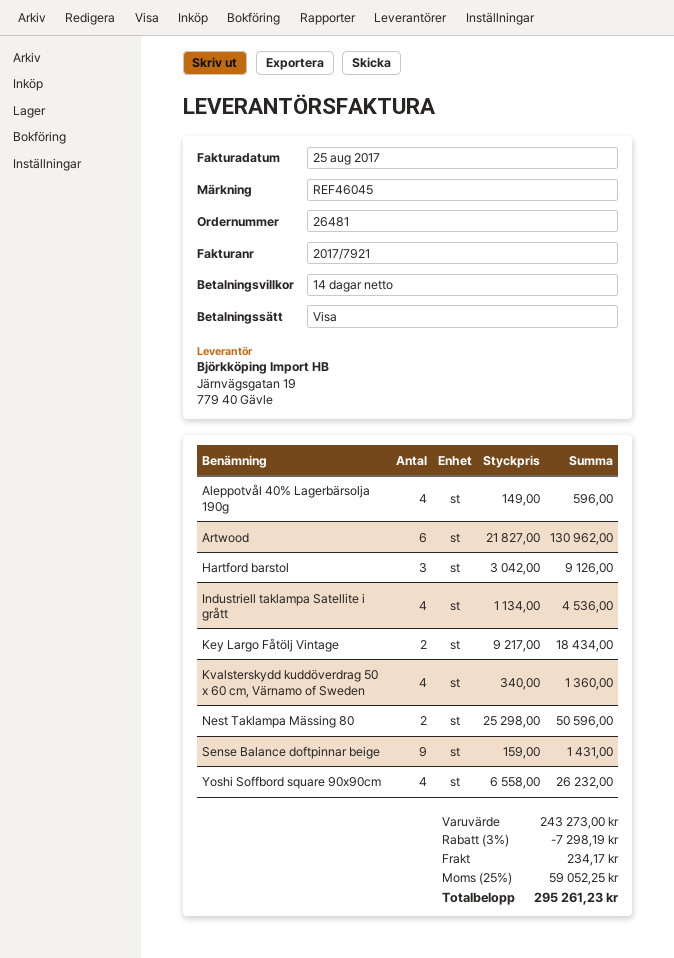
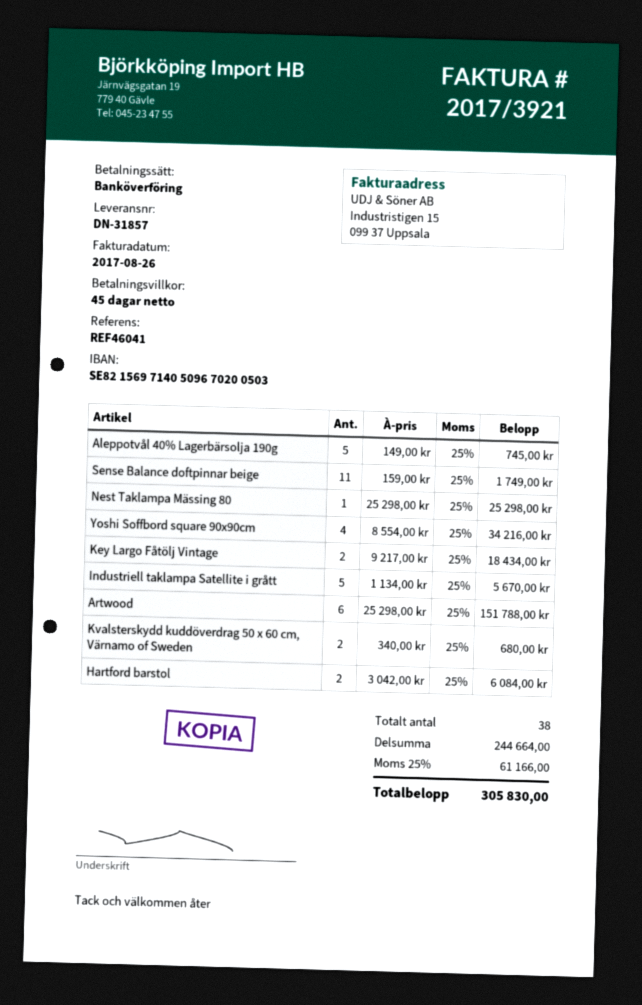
invoice number: 2017/7921 -> 2017/3921
invoice date: 2017-08-25 -> 2017-08-26
payment terms: 14 days -> 45 days
reference: REF46045 -> REF46041
payment method: Visa -> bank transfer
Aleppotvål 40% Lagerbärsolja 190g: 4 x 149.00 = 596.00 -> 5 x 149.00 = 745.00
Artwood: 6 x 21827.00 = 130962.00 -> 6 x 25298.00 = 151788.00
Hartford barstol: 3 x 3042.00 = 9126.00 -> 2 x 3042.00 = 6084.00
Industriell taklampa Satellite i grått: 4 x 1134.00 = 4536.00 -> 5 x 1134.00 = 5670.00
Kvalsterskydd kuddöverdrag 50 x 60 cm, Värnamo of Sweden: 4 x 340.00 = 1360.00 -> 2 x 340.00 = 680.00
Nest Taklampa Mässing 80: 2 x 25298.00 = 50596.00 -> 1 x 25298.00 = 25298.00
Sense Balance doftpinnar beige: 9 x 159.00 = 1431.00 -> 11 x 159.00 = 1749.00
Yoshi Soffbord square 90x90cm: 4 x 6558.00 = 26232.00 -> 4 x 8554.00 = 34216.00
subtotal: 243273.00 -> 244664.00
discount: 3% = 7298.19 -> none
shipping: 234.17 -> none
tax: 25% = 59052.25 -> 25% = 61166.00
total: 295261.23 -> 305830.00

